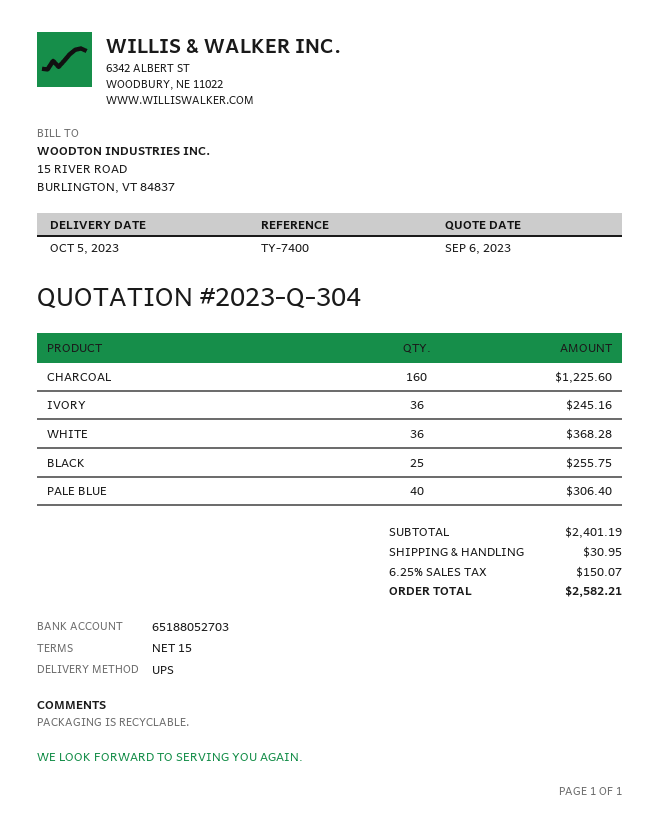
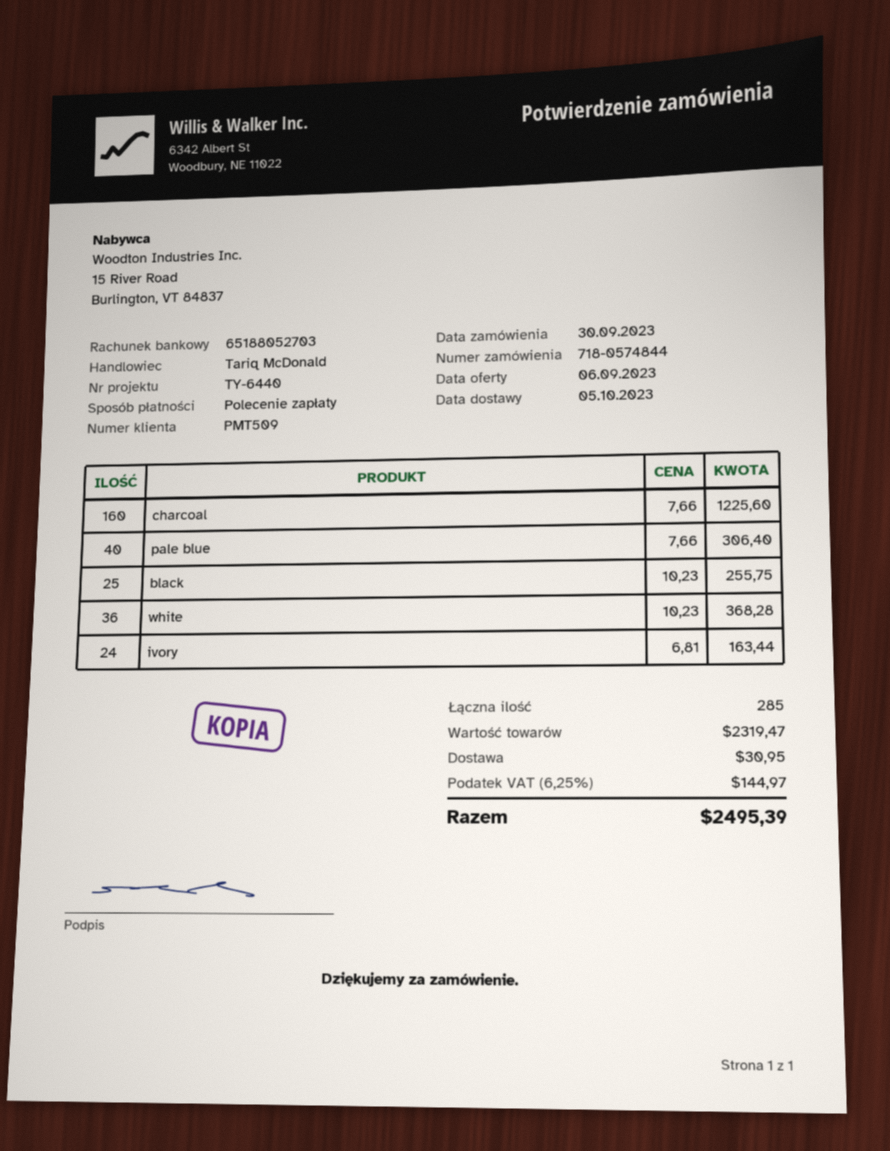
reference: TY-7400 -> TY-6440
IVORY: 36 for 245.16 -> 24 for 163.44
subtotal: 2401.19 -> 2319.47
tax: 6.25% = 150.07 -> 6.25% = 144.97
total: 2582.21 -> 2495.39

